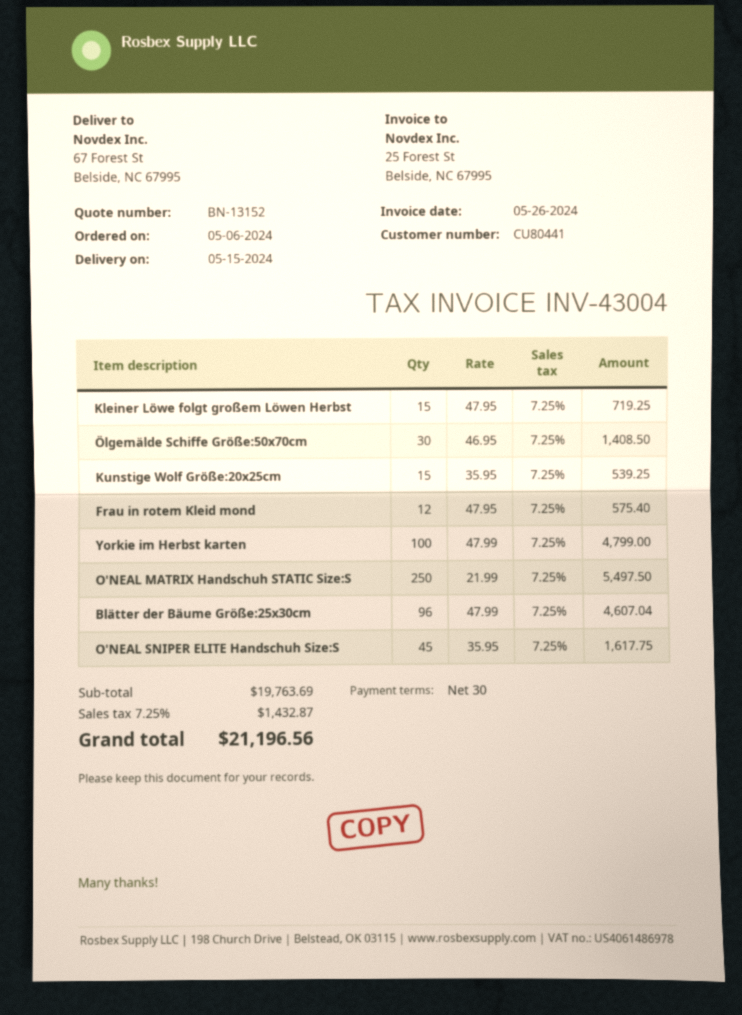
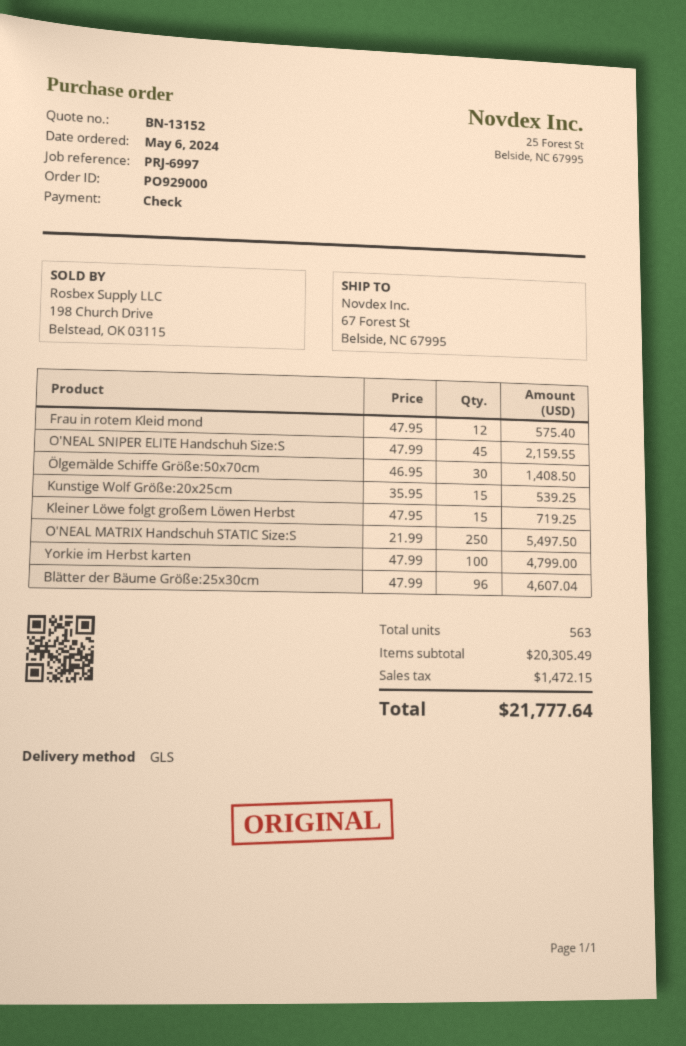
O'NEAL SNIPER ELITE Handschuh Size:S: 45 x 35.95 = 1617.75 -> 45 x 47.99 = 2159.55
subtotal: 19763.69 -> 20305.49
tax: 1432.87 -> 1472.15
total: 21196.56 -> 21777.64

